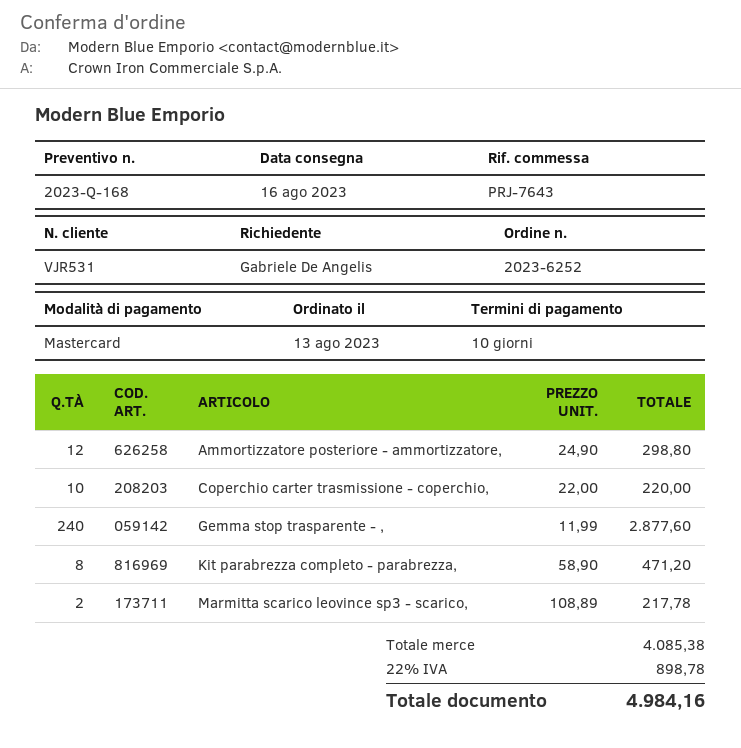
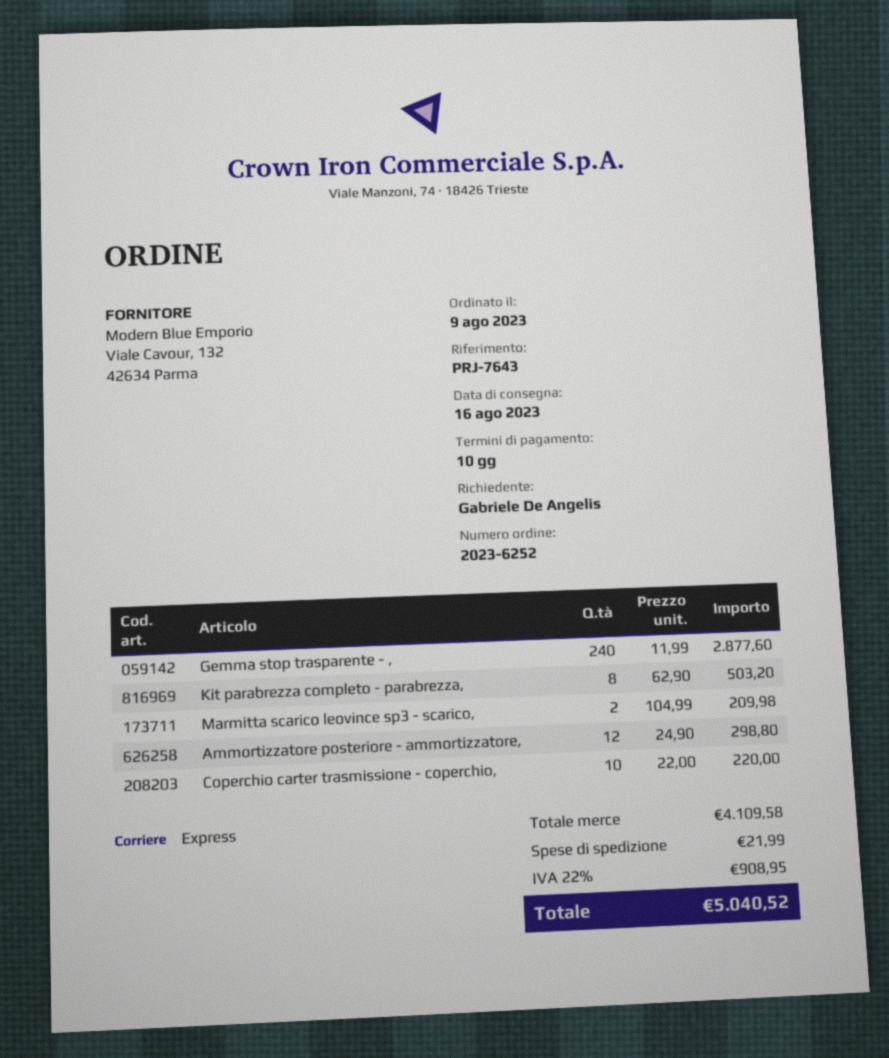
order date: 2023-08-13 -> 2023-08-09
Kit parabrezza completo - parabrezza,: 8 x 58.90 = 471.20 -> 8 x 62.90 = 503.20
Marmitta scarico leovince sp3 - scarico,: 2 x 108.89 = 217.78 -> 2 x 104.99 = 209.98
subtotal: 4085.38 -> 4109.58
shipping: none -> 21.99
tax: 22% = 898.78 -> 22% = 908.95
total: 4984.16 -> 5040.52

